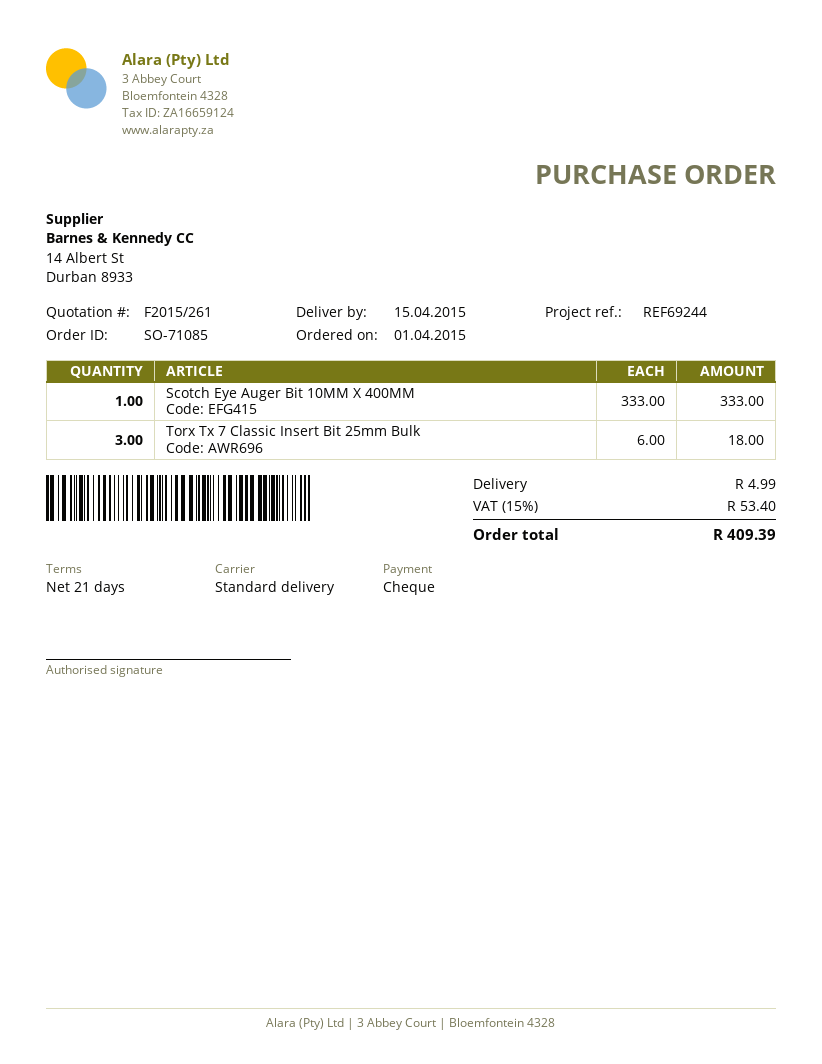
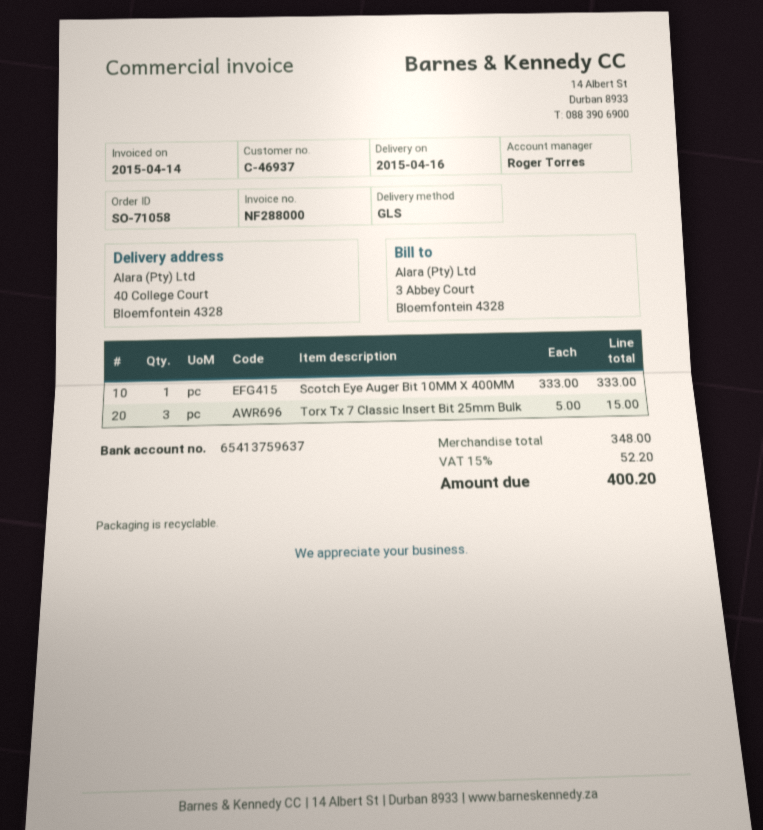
order number: SO-71085 -> SO-71058
delivery date: 2015-04-15 -> 2015-04-16
shipping method: standard -> GLS
Torx Tx 7 Classic Insert Bit 25mm Bulk: 3 x 6.00 = 18.00 -> 3 x 5.00 = 15.00
shipping: 4.99 -> none
tax: 15% = 53.40 -> 15% = 52.20
total: 409.39 -> 400.20

